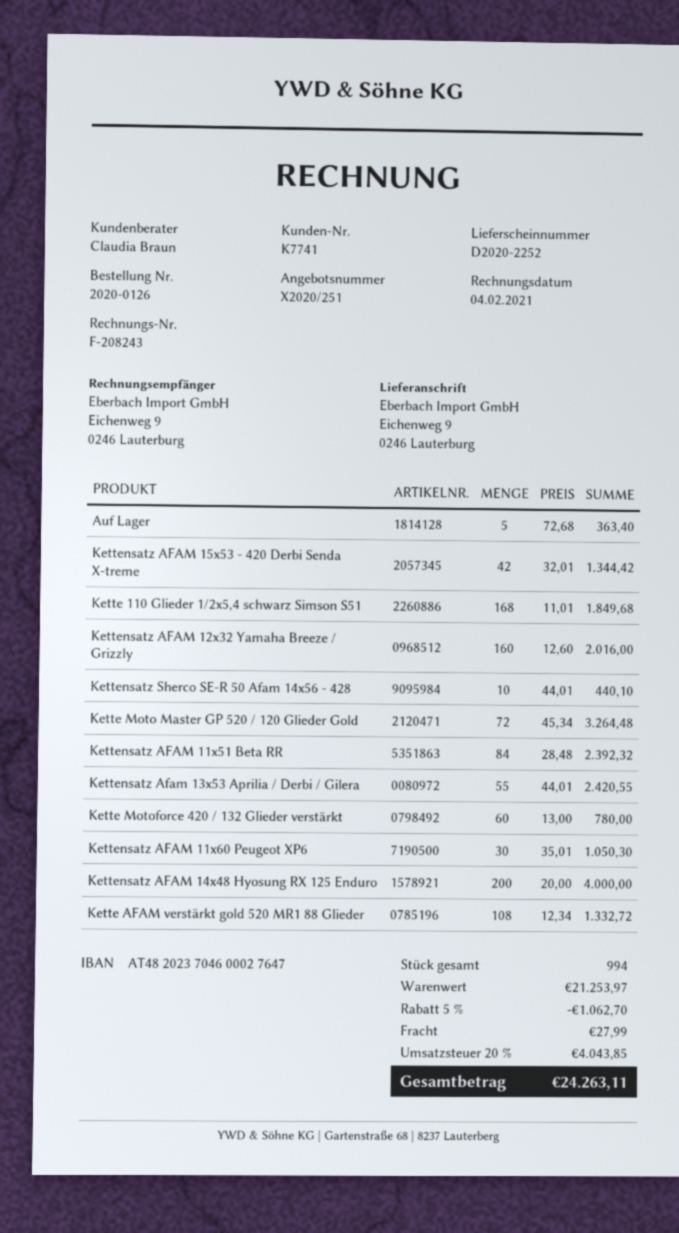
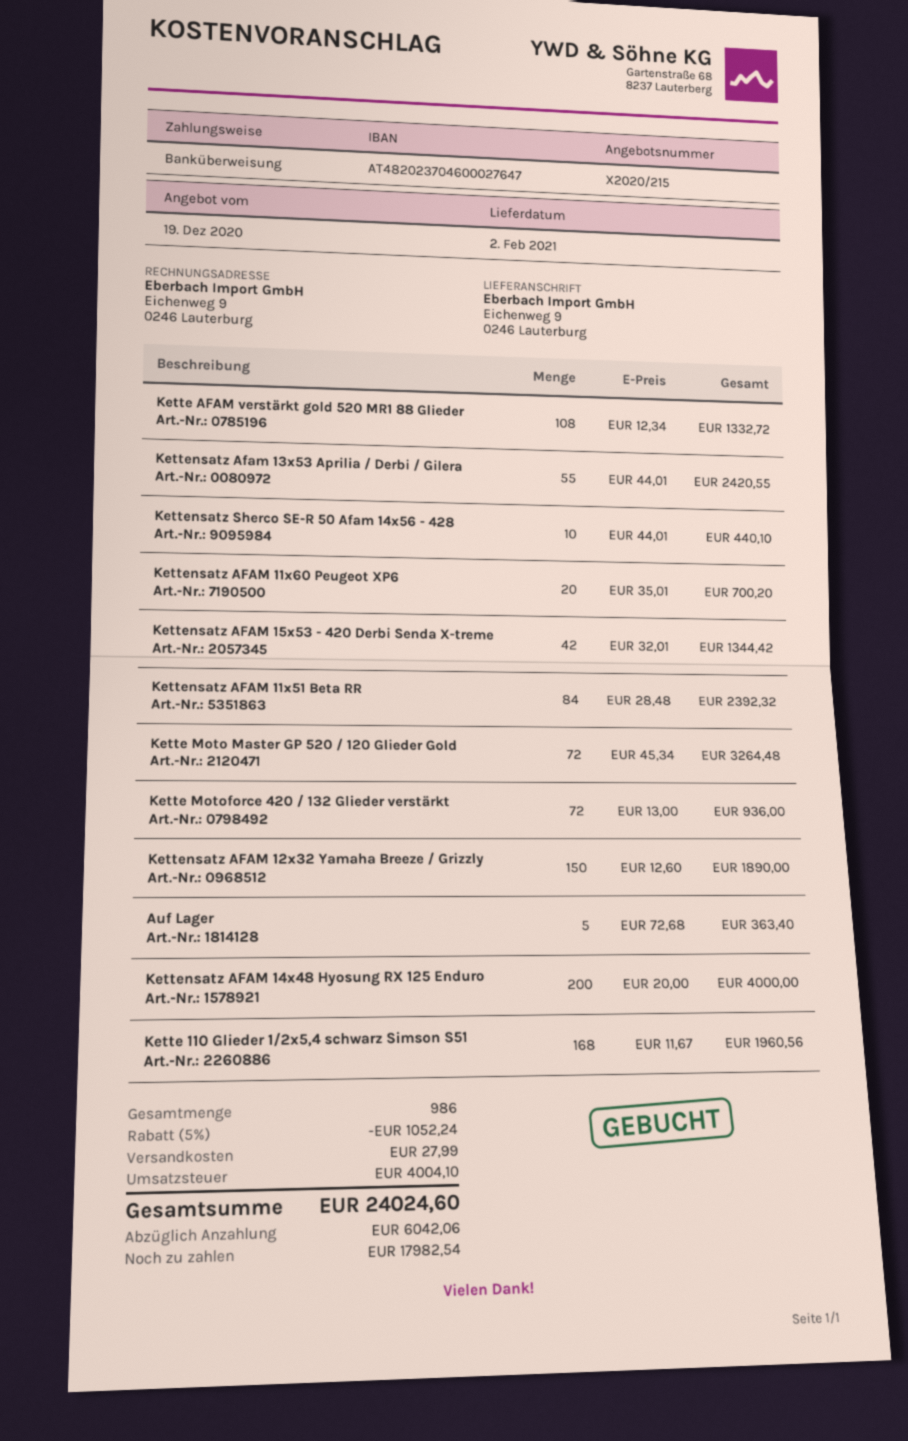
quote number: X2020/251 -> X2020/215
Kette 110 Glieder 1/2x5,4 schwarz Simson S51: 168 x 11.01 = 1849.68 -> 168 x 11.67 = 1960.56
Kettensatz AFAM 12x32 Yamaha Breeze / Grizzly: 160 x 12.60 = 2016.00 -> 150 x 12.60 = 1890.00
Kette Motoforce 420 / 132 Glieder verstärkt: 60 x 13.00 = 780.00 -> 72 x 13.00 = 936.00
Kettensatz AFAM 11x60 Peugeot XP6: 30 x 35.01 = 1050.30 -> 20 x 35.01 = 700.20
total quantity: 994 -> 986
discount: 5% = 1062.70 -> 5% = 1052.24
tax: 4043.85 -> 4004.10
total: 24263.11 -> 24024.60

